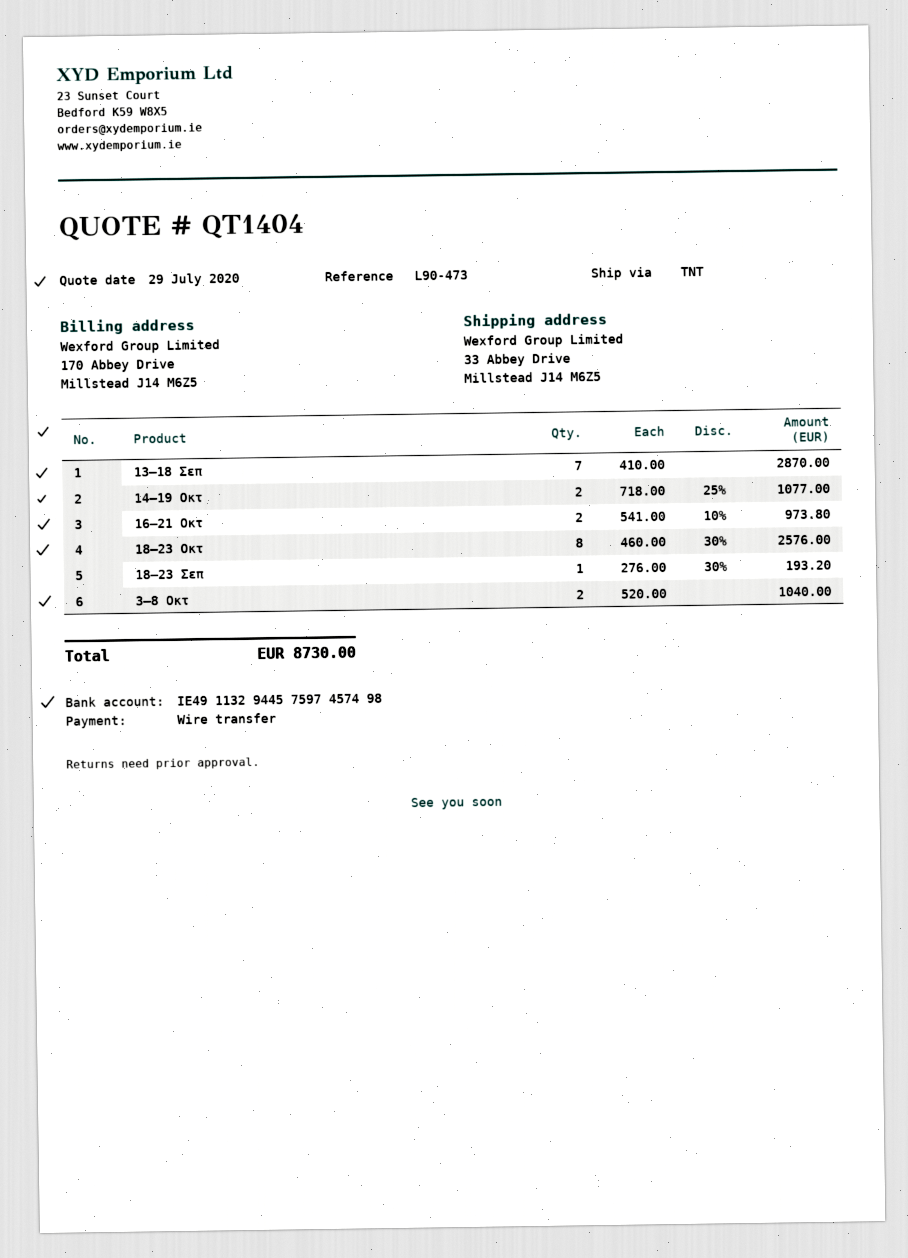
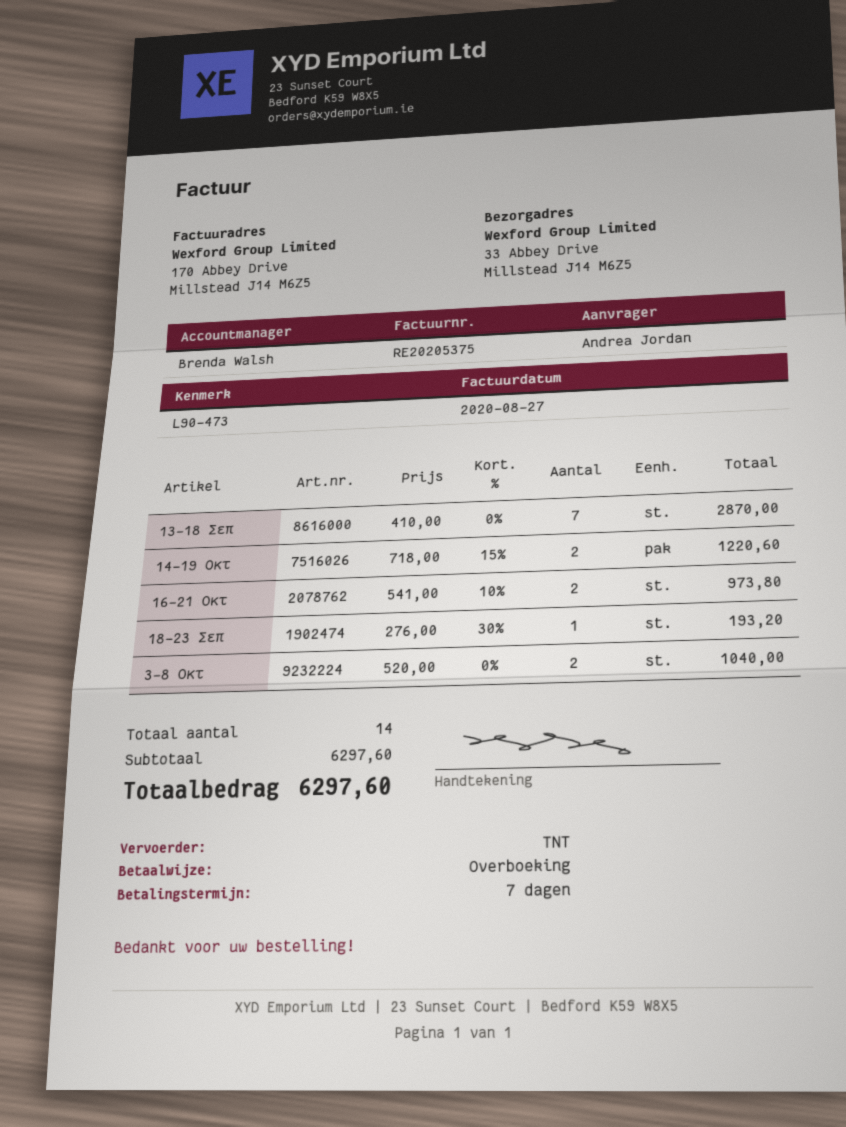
14–19 Οκτ: 2 x 718.00 - 25% = 1077.00 -> 2 x 718.00 - 15% = 1220.60
18–23 Οκτ: 8 x 460.00 - 30% = 2576.00 -> none
total: 8730.00 -> 6297.60

